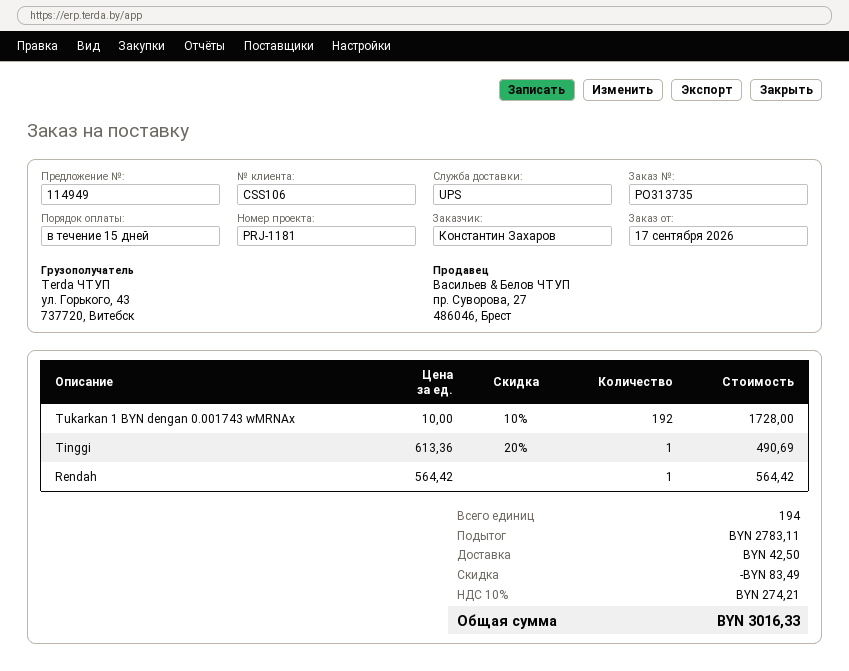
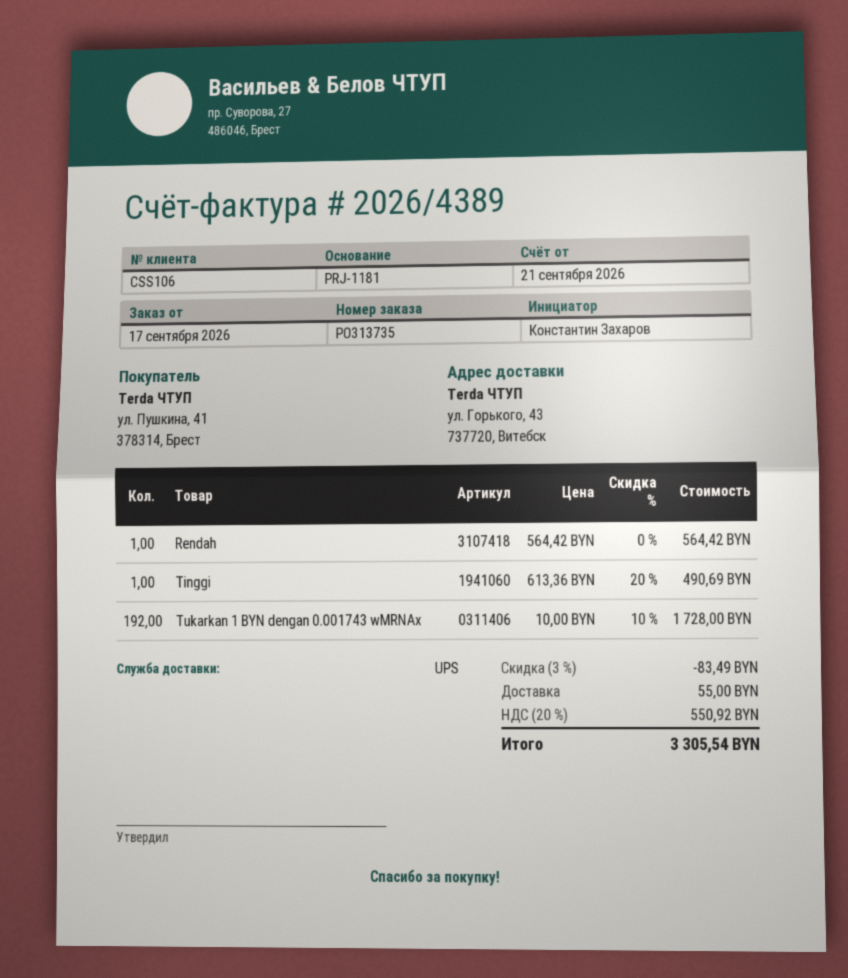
shipping: 42.50 -> 55.00
tax: 10% = 274.21 -> 20% = 550.92
total: 3016.33 -> 3305.54

